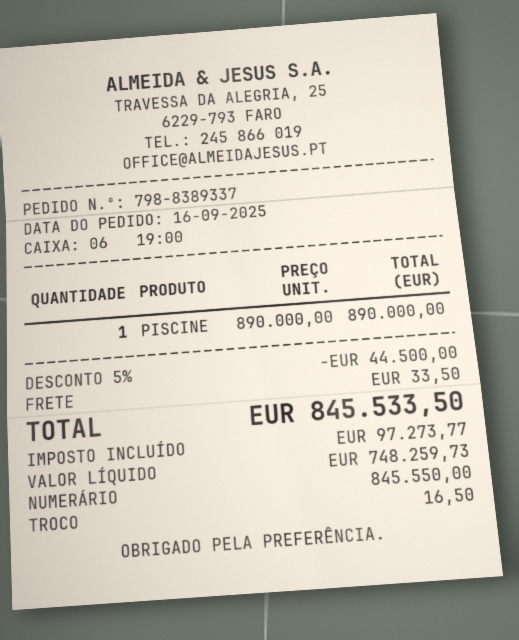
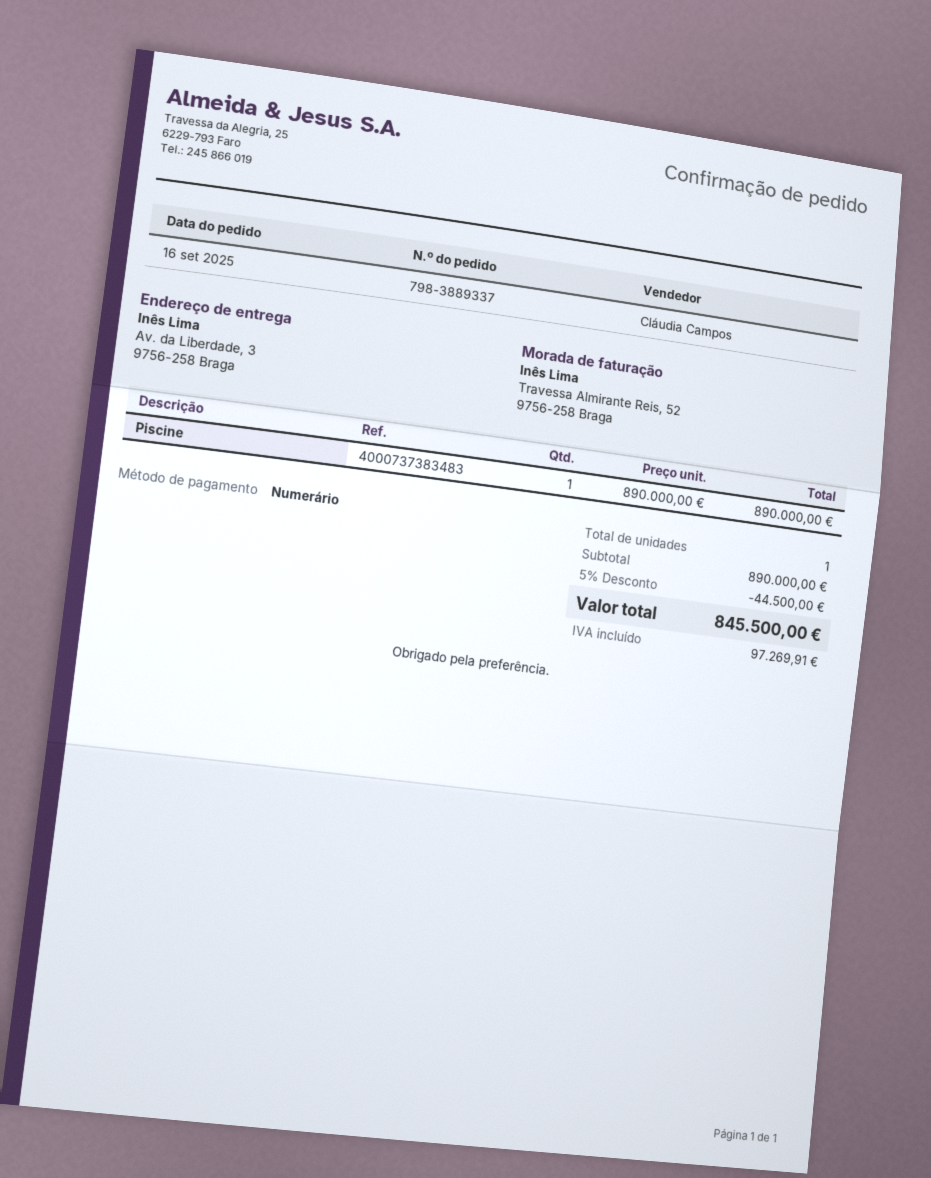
order number: 798-8389337 -> 798-3889337
shipping: 33.50 -> none
tax: 97273.77 -> 97269.91
total: 845533.50 -> 845500.00

